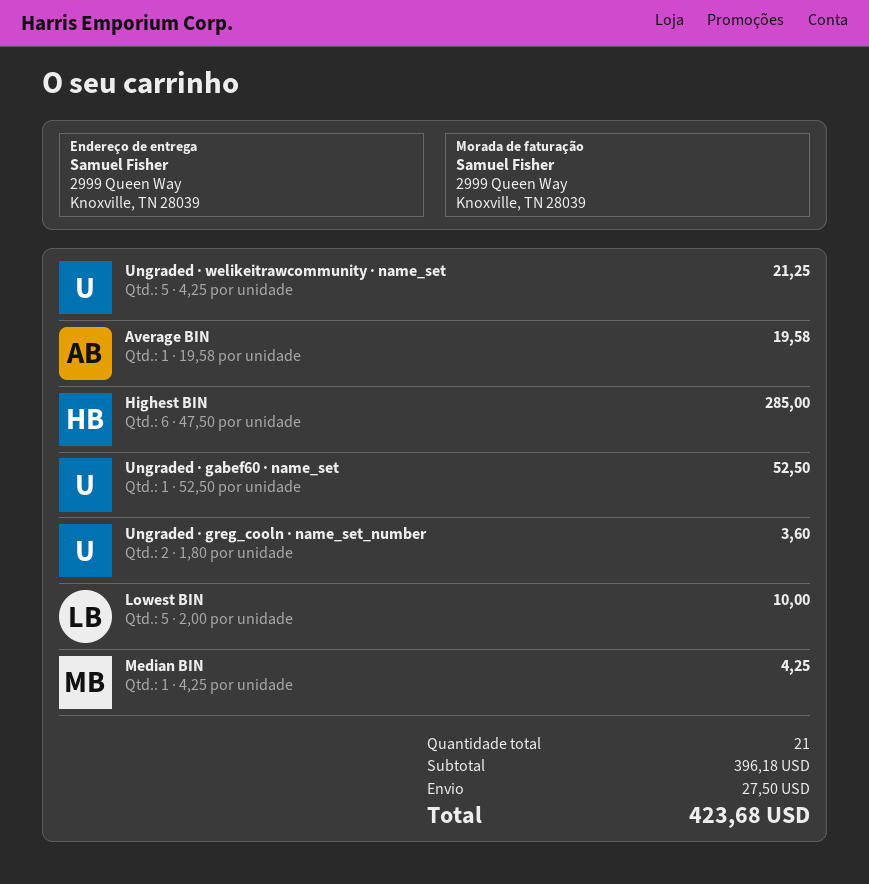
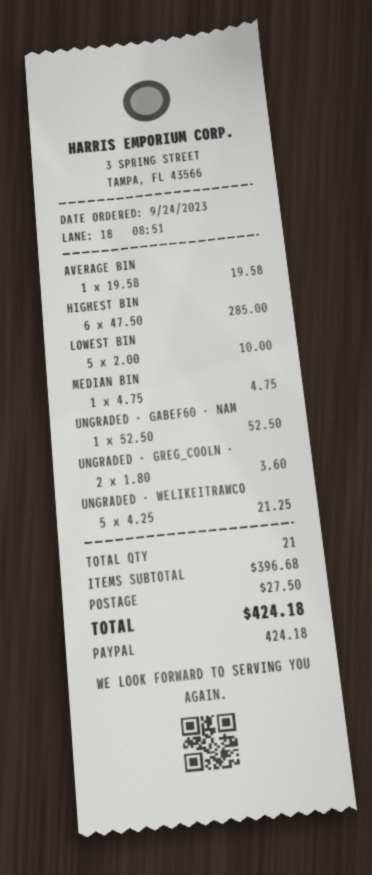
Median BIN: 1 x 4.25 = 4.25 -> 1 x 4.75 = 4.75
subtotal: 396.18 -> 396.68
total: 423.68 -> 424.18

